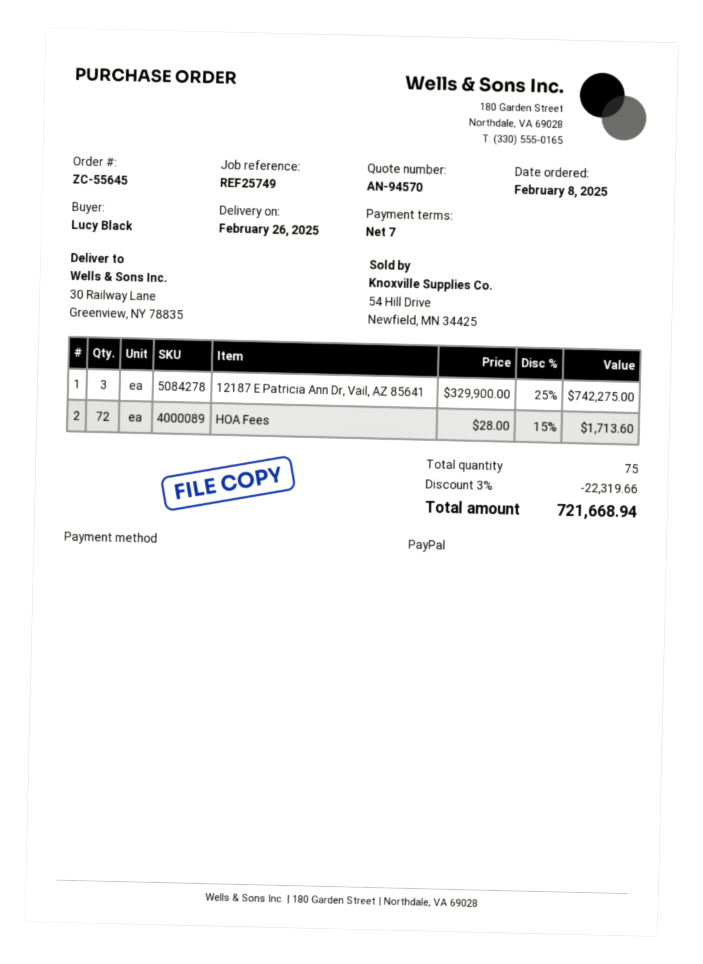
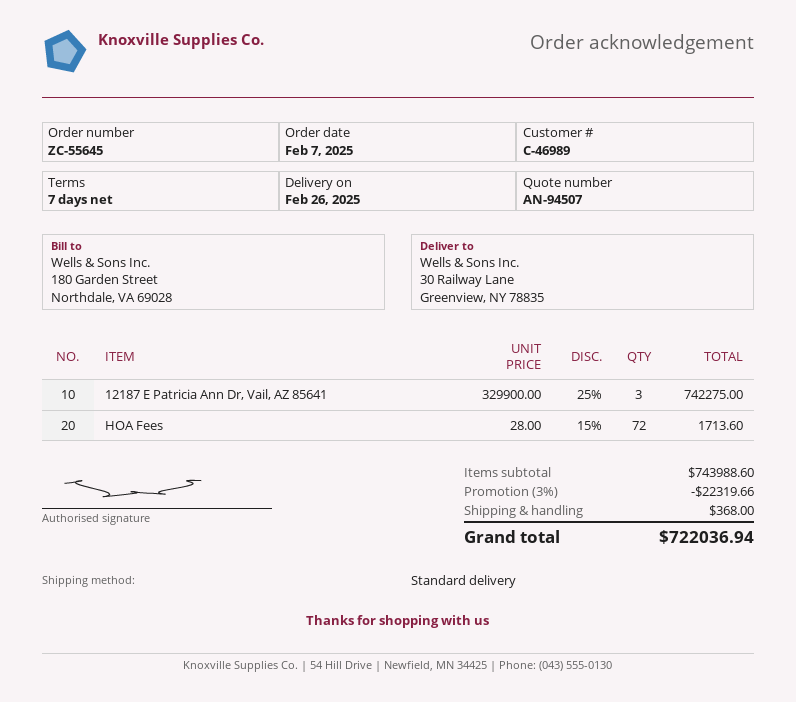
quote number: AN-94570 -> AN-94507
order date: 2025-02-08 -> 2025-02-07
shipping: none -> 368.00
total: 721668.94 -> 722036.94

